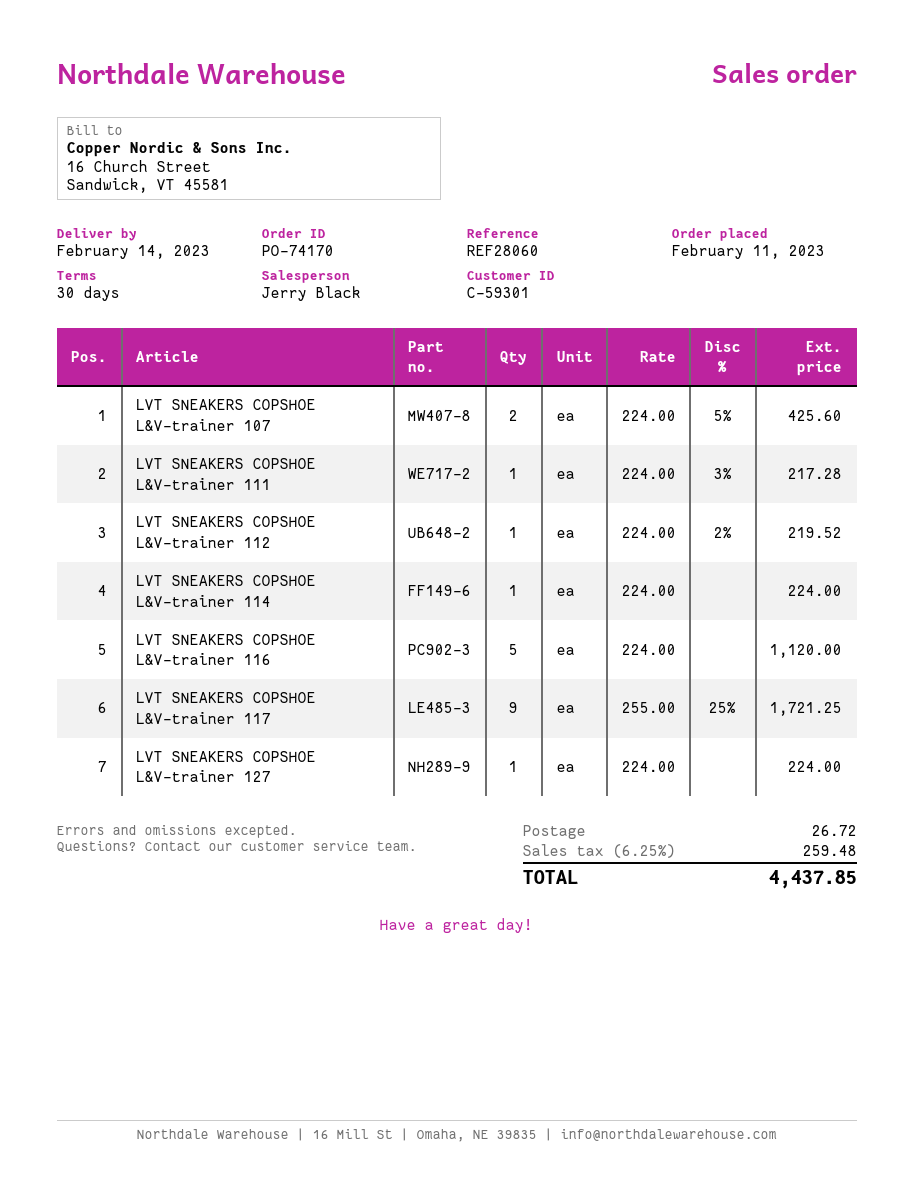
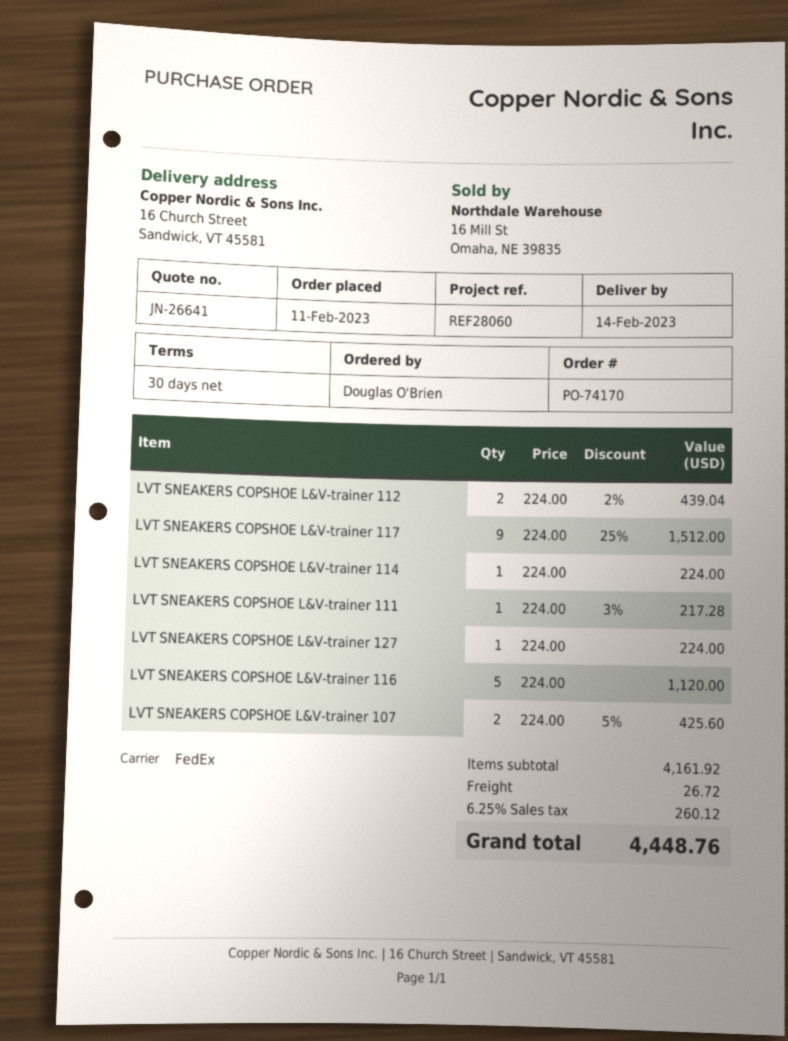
LVT SNEAKERS COPSHOE L&V-trainer 112: 1 x 224.00 - 2% = 219.52 -> 2 x 224.00 - 2% = 439.04
LVT SNEAKERS COPSHOE L&V-trainer 117: 9 x 255.00 - 25% = 1721.25 -> 9 x 224.00 - 25% = 1512.00
tax: 6.25% = 259.48 -> 6.25% = 260.12
total: 4437.85 -> 4448.76

